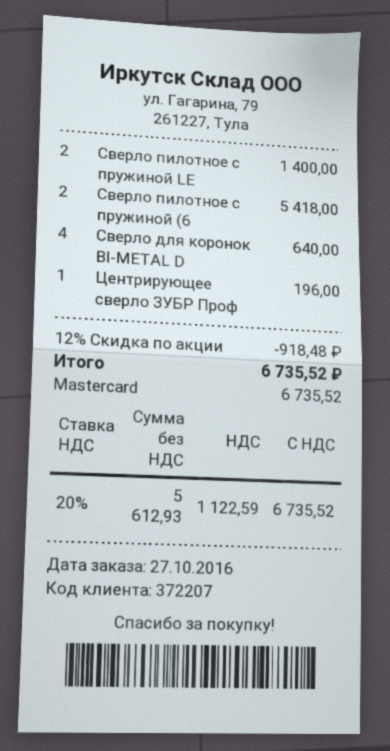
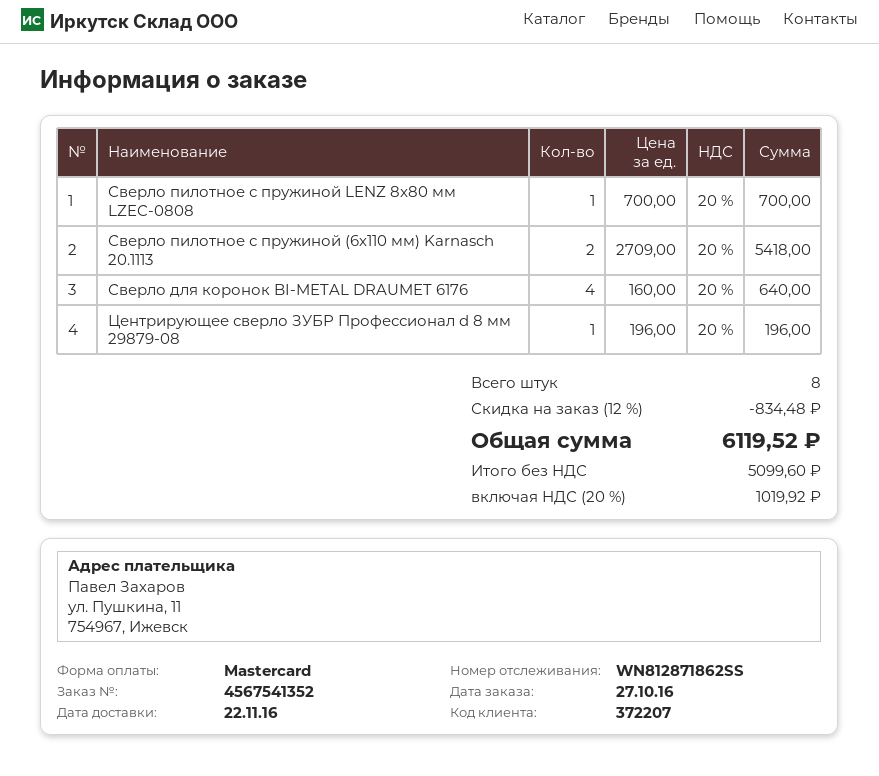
Сверло пилотное с пружиной LE: 2 for 1400.00 -> 1 for 700.00
discount: 12% = 918.48 -> 12% = 834.48
net: 5612.93 -> 5099.60
tax: 20% = 1122.59 -> 20% = 1019.92
total: 6735.52 -> 6119.52

